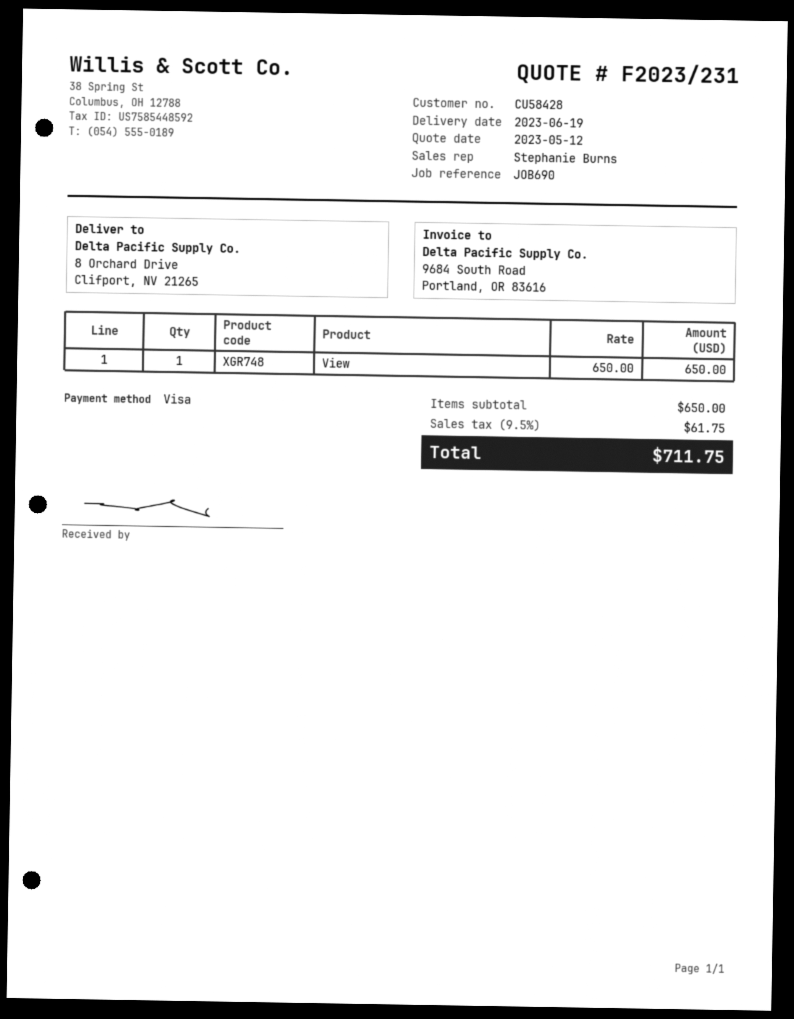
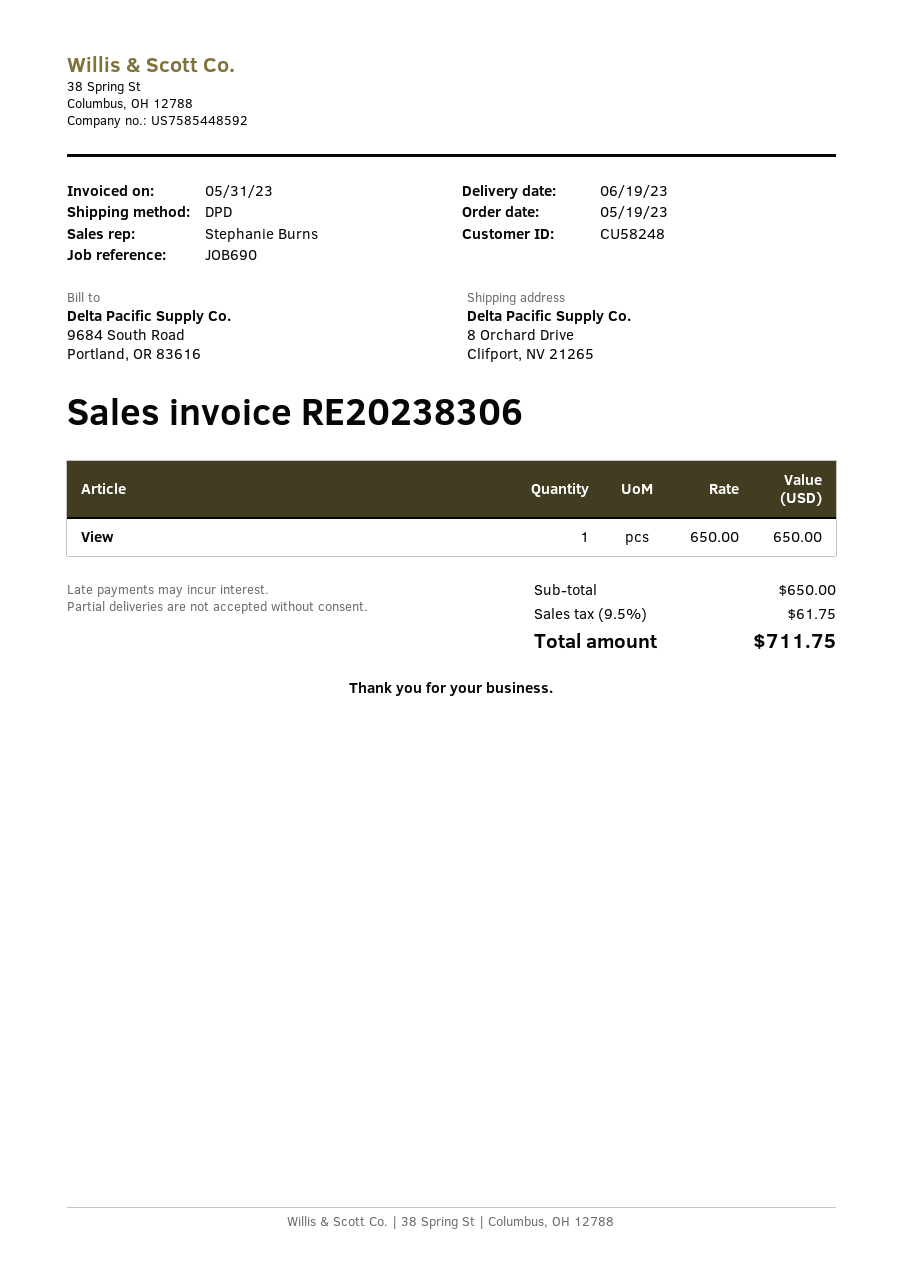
customer number: CU58428 -> CU58248

